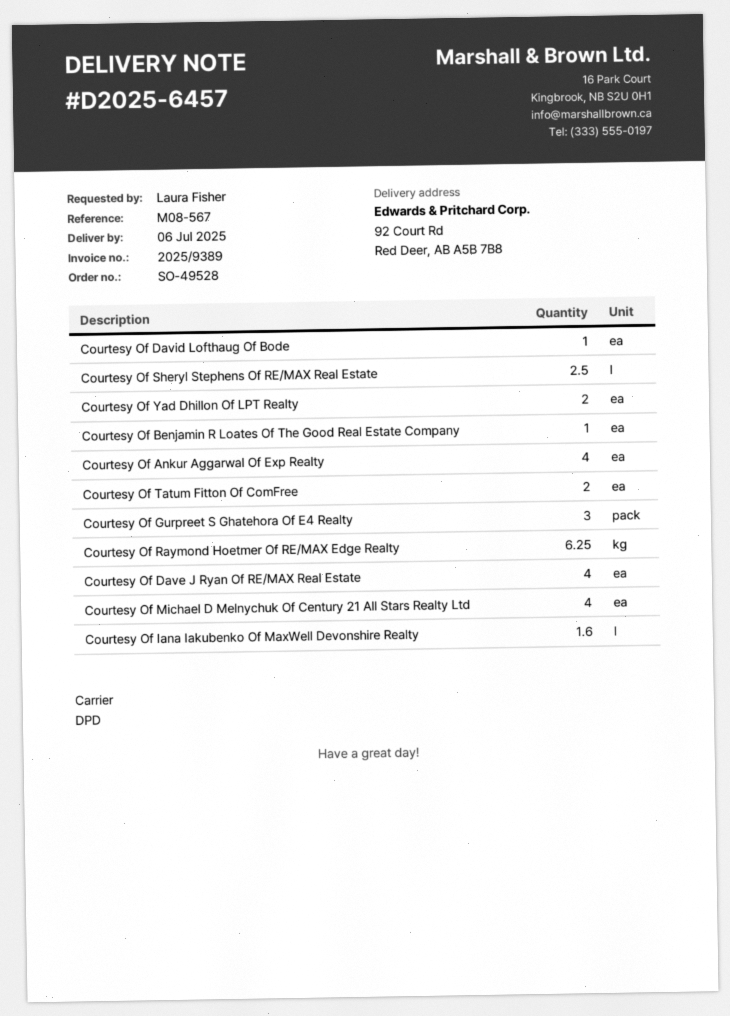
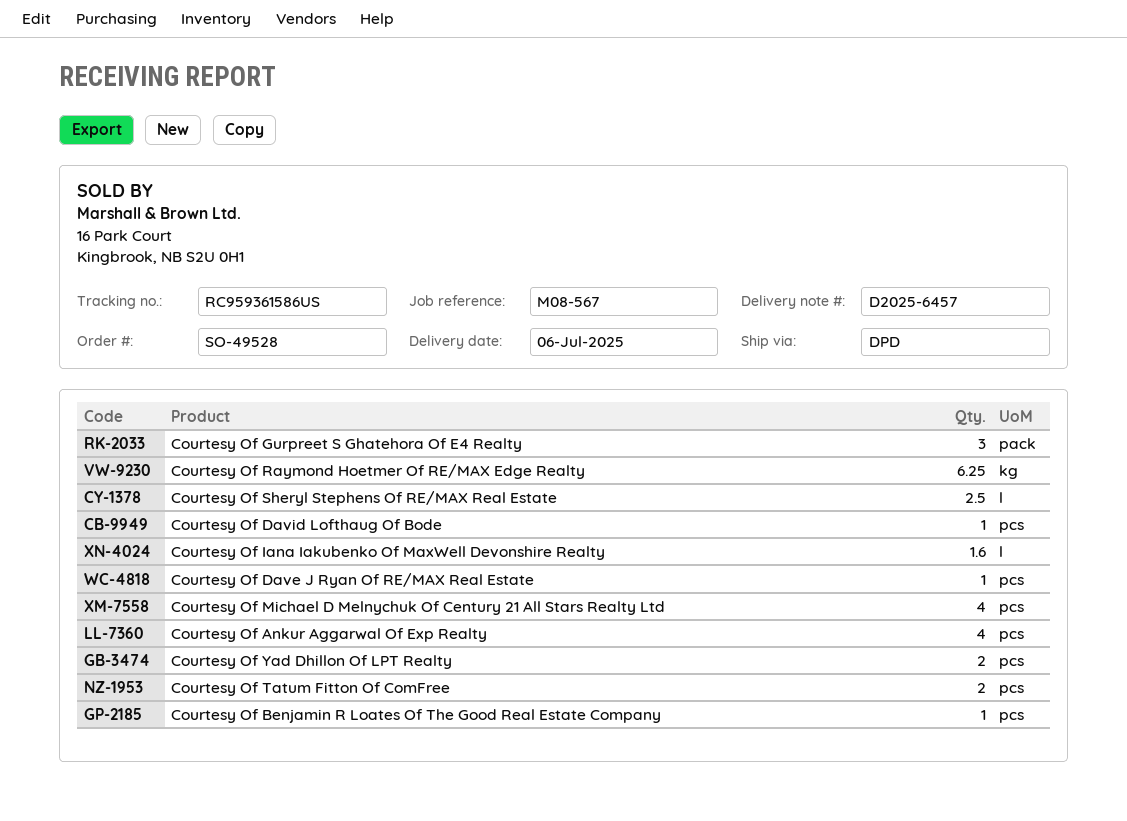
Courtesy Of Dave J Ryan Of RE/MAX Real Estate: 4 -> 1

